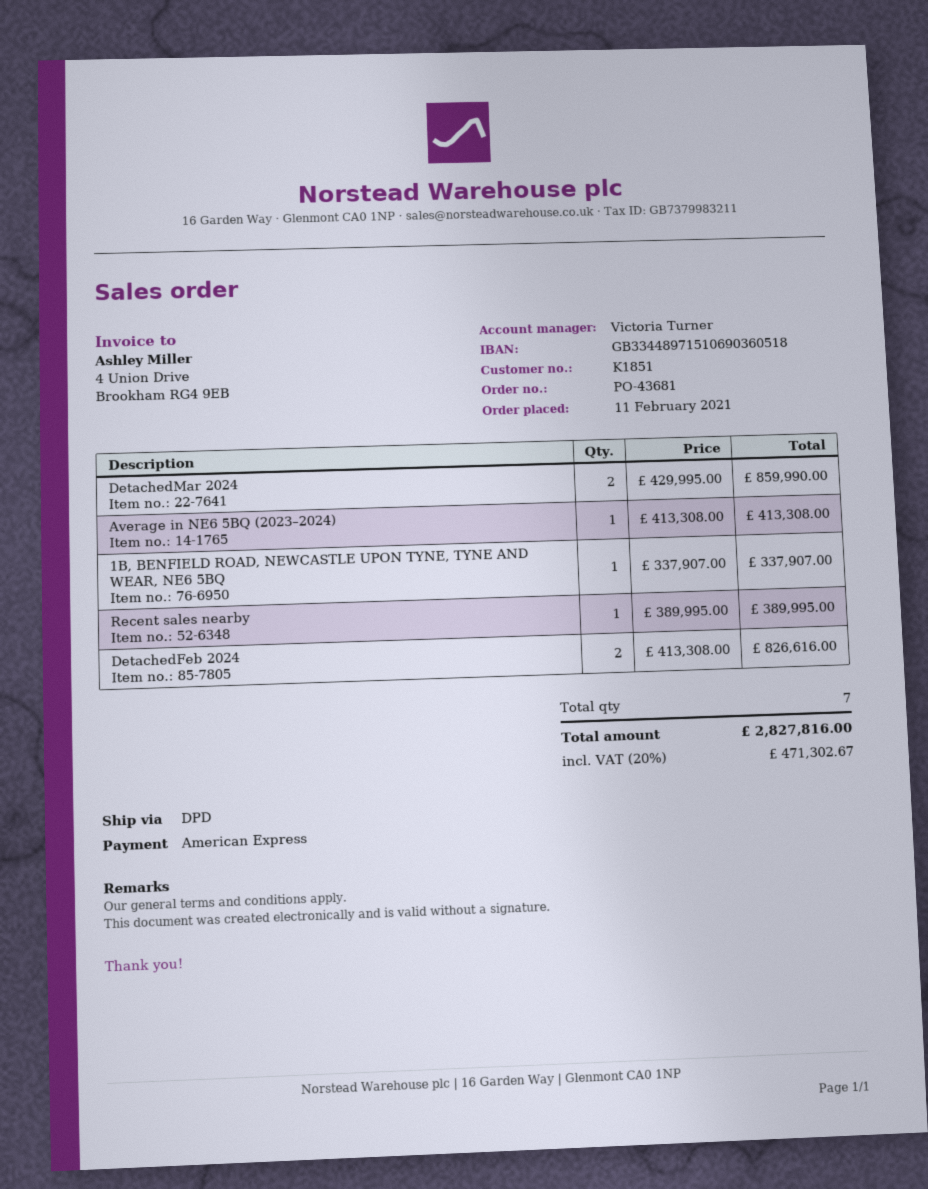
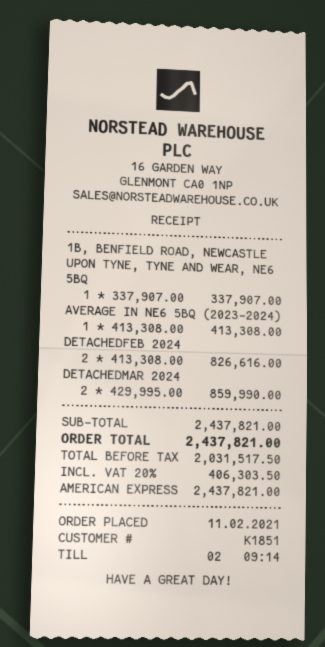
Recent sales nearby: 1 x 389995.00 = 389995.00 -> none
tax: 20% = 471302.67 -> 20% = 406303.50
total: 2827816.00 -> 2437821.00

